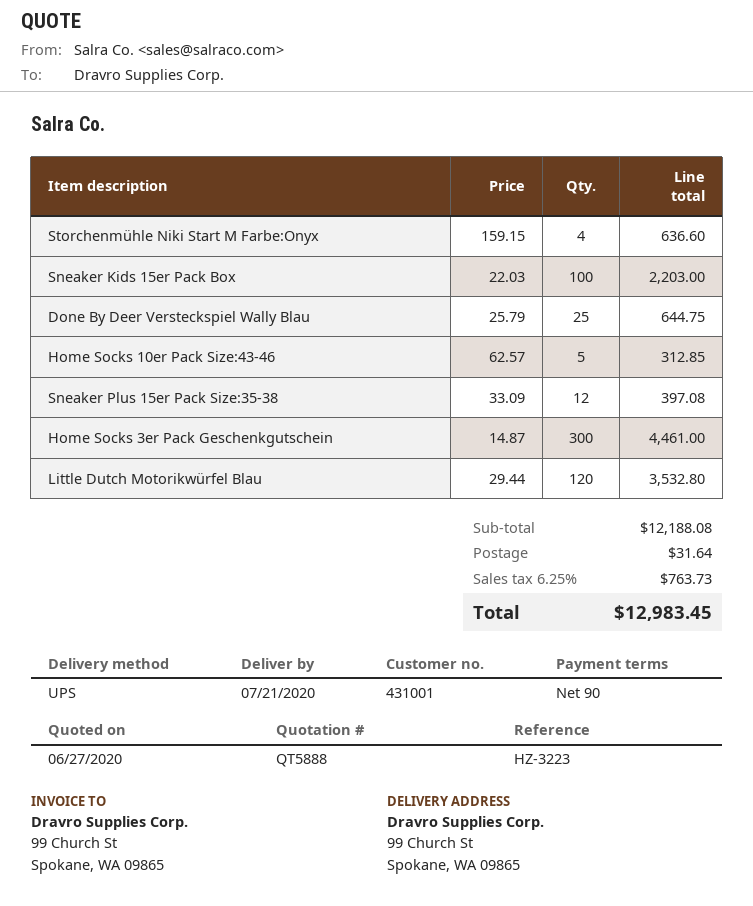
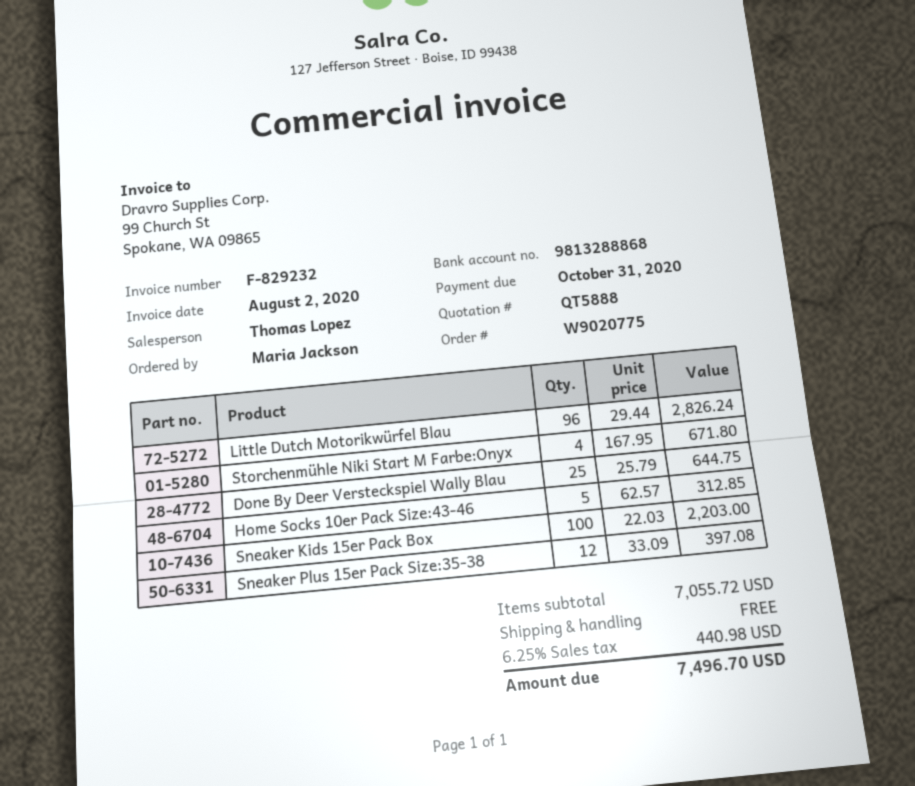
Storchenmühle Niki Start M Farbe:Onyx: 4 x 159.15 = 636.60 -> 4 x 167.95 = 671.80
Home Socks 3er Pack Geschenkgutschein: 300 x 14.87 = 4461.00 -> none
Little Dutch Motorikwürfel Blau: 120 x 29.44 = 3532.80 -> 96 x 29.44 = 2826.24
subtotal: 12188.08 -> 7055.72
shipping: 31.64 -> 0.00
tax: 6.25% = 763.73 -> 6.25% = 440.98
total: 12983.45 -> 7496.70

